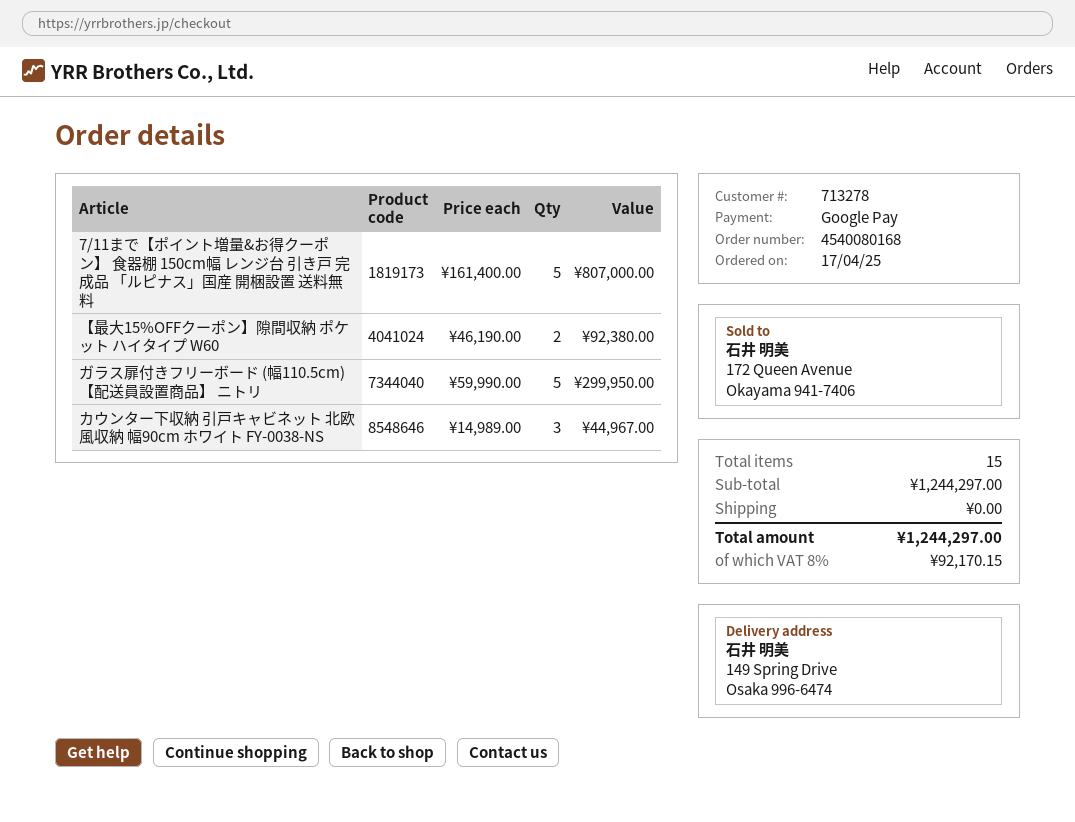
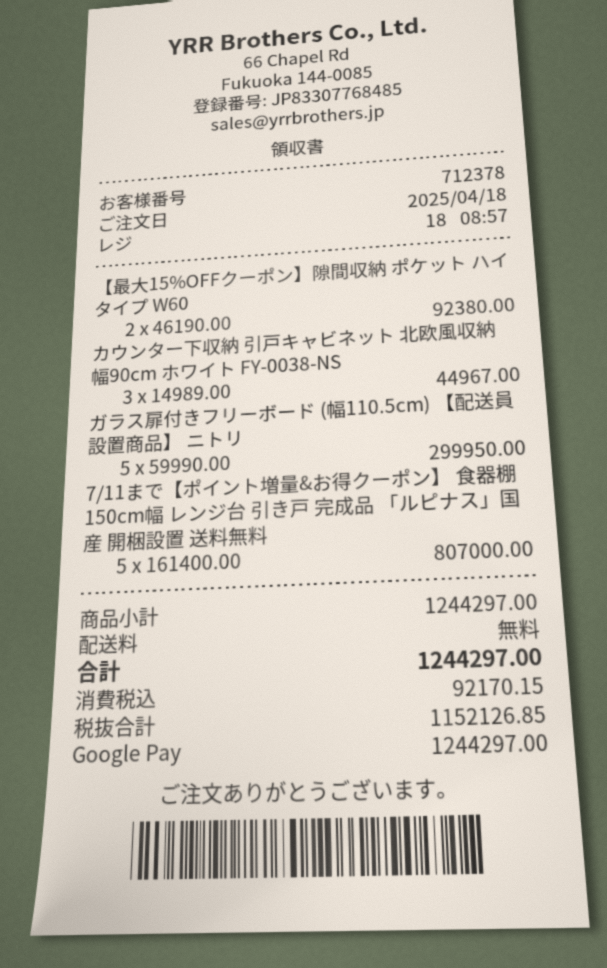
order date: 2025-04-17 -> 2025-04-18
customer number: 713278 -> 712378

